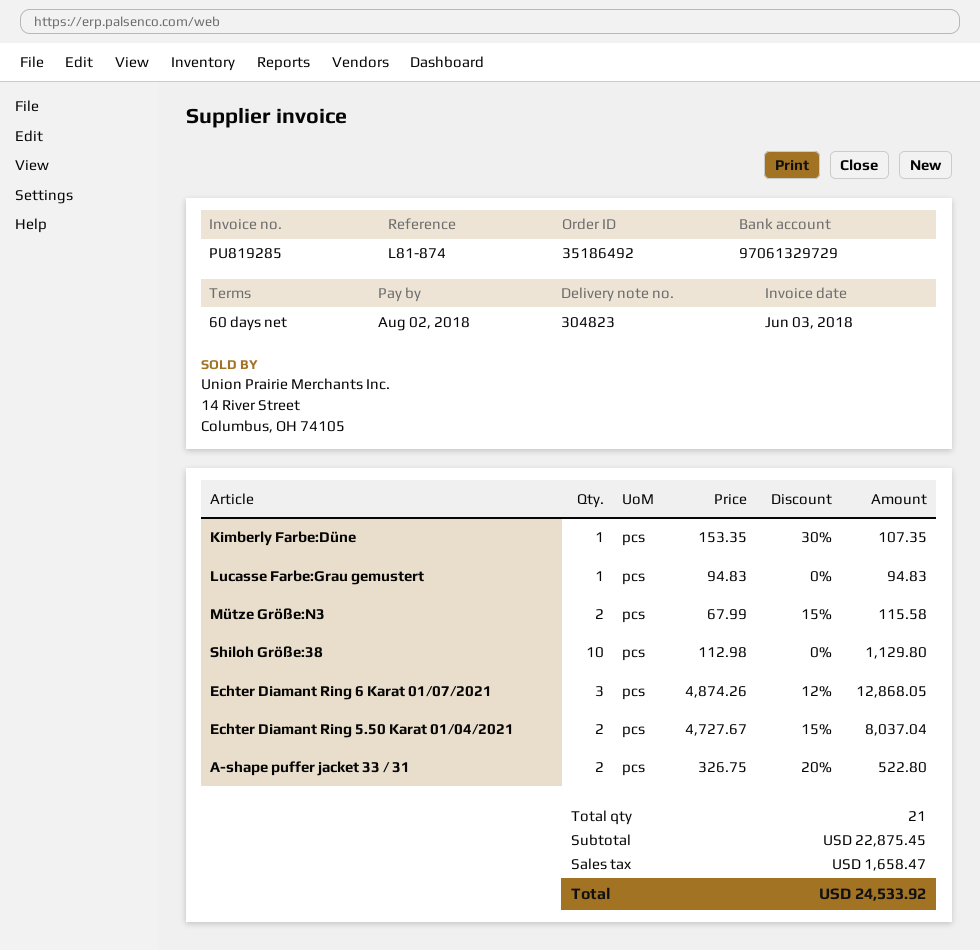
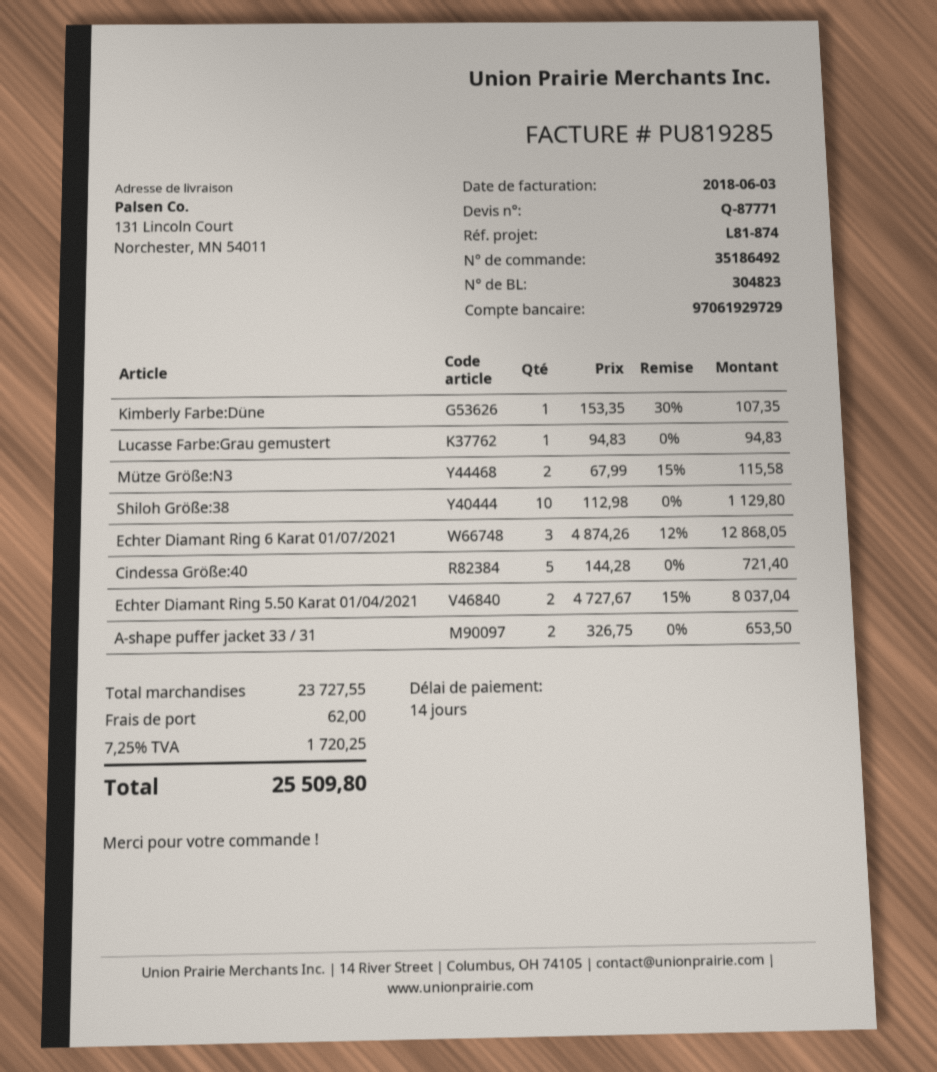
payment terms: 60 days -> 14 days
bank account: 97061329729 -> 97061929729
A-shape puffer jacket 33 / 31: 2 x 326.75 - 20% = 522.80 -> 2 x 326.75 = 653.50
Cindessa Größe:40: none -> 5 x 144.28 = 721.40
subtotal: 22875.45 -> 23727.55
shipping: none -> 62.00
tax: 1658.47 -> 1720.25
total: 24533.92 -> 25509.80

